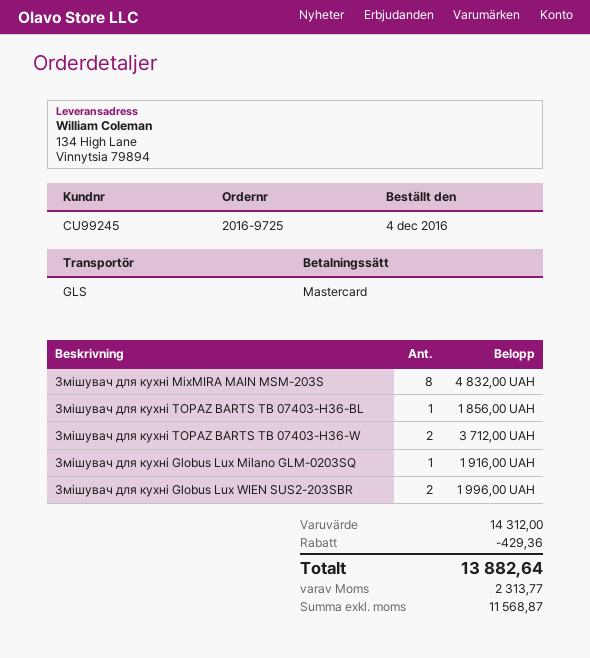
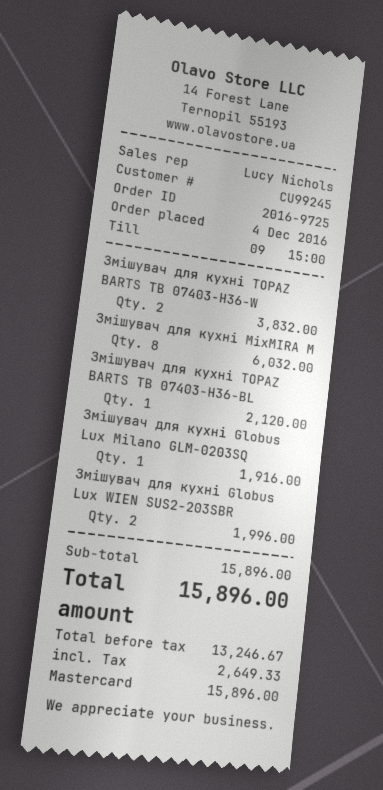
Змішувач для кухні MixMIRA MAIN MSM-203S: 8 for 4832.00 -> 8 for 6032.00
Змішувач для кухні TOPAZ BARTS TB 07403-H36-BL: 1 for 1856.00 -> 1 for 2120.00
Змішувач для кухні TOPAZ BARTS TB 07403-H36-W: 2 for 3712.00 -> 2 for 3832.00
subtotal: 14312.00 -> 15896.00
discount: 429.36 -> none
net: 11568.87 -> 13246.67
tax: 2313.77 -> 2649.33
total: 13882.64 -> 15896.00

